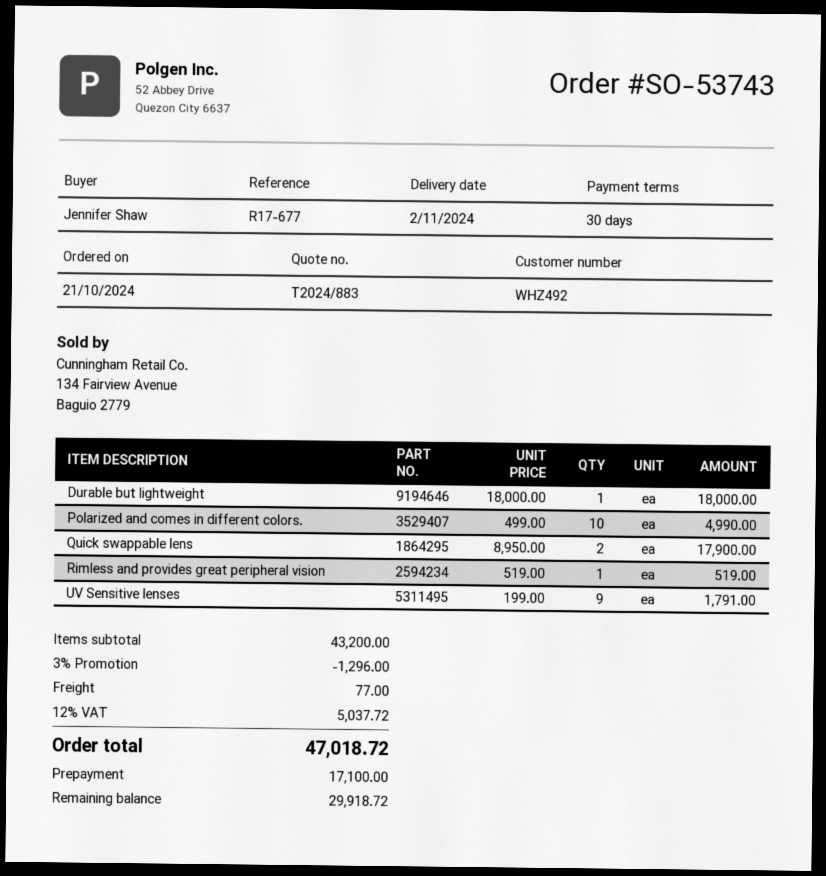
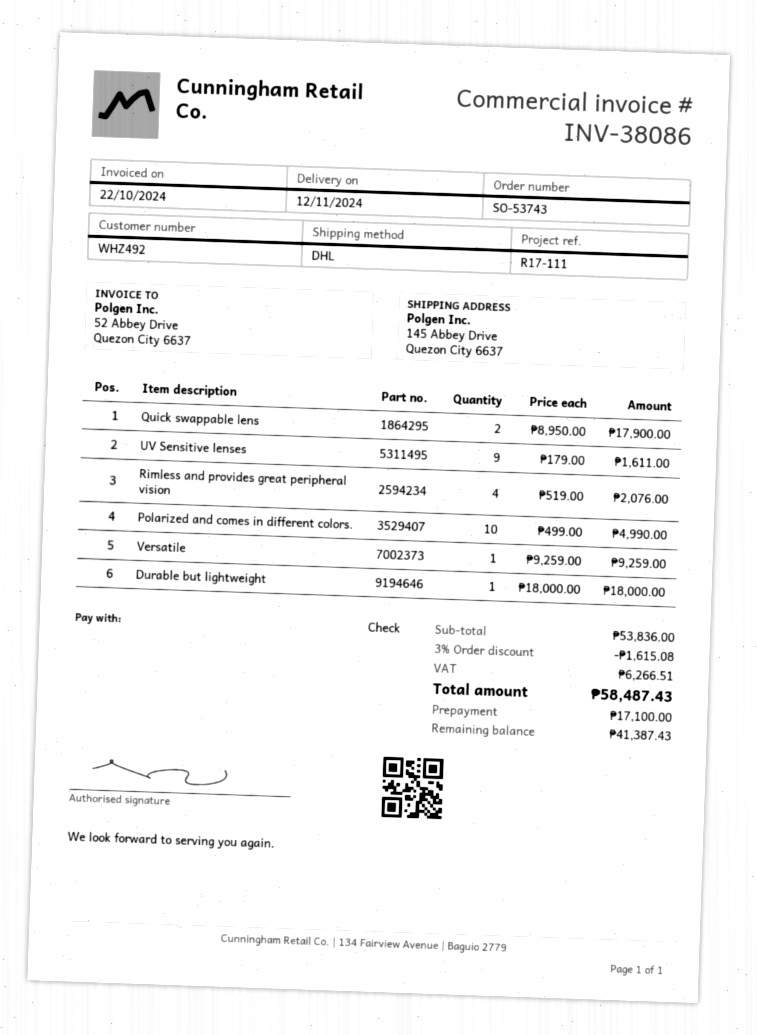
delivery date: 2024-11-02 -> 2024-11-12
reference: R17-677 -> R17-111
Rimless and provides great peripheral vision: 1 x 519.00 = 519.00 -> 4 x 519.00 = 2076.00
UV Sensitive lenses: 9 x 199.00 = 1791.00 -> 9 x 179.00 = 1611.00
Versatile: none -> 1 x 9259.00 = 9259.00
subtotal: 43200.00 -> 53836.00
discount: 3% = 1296.00 -> 3% = 1615.08
shipping: 77.00 -> none
tax: 5037.72 -> 6266.51
total: 47018.72 -> 58487.43
balance: 29918.72 -> 41387.43

